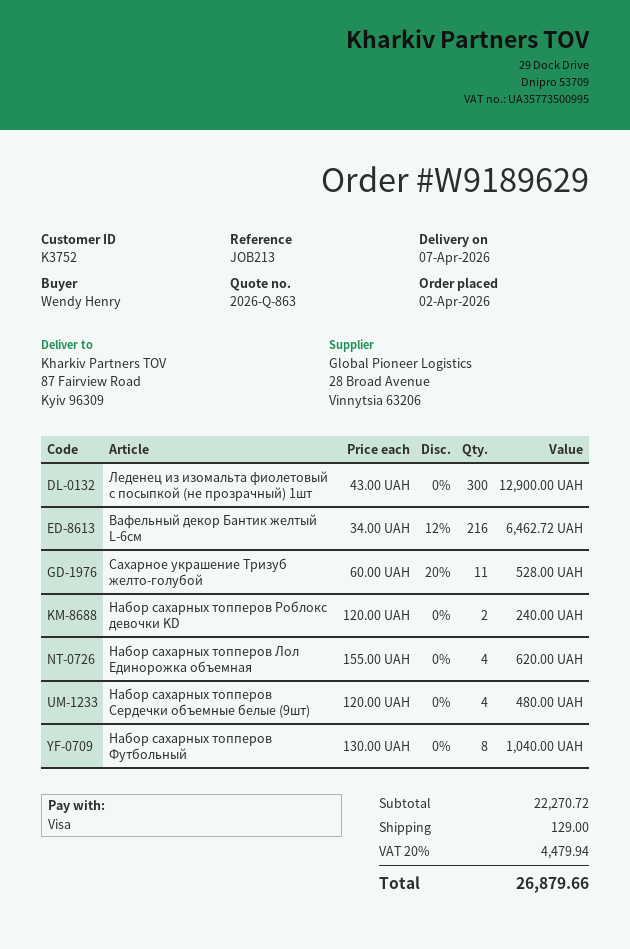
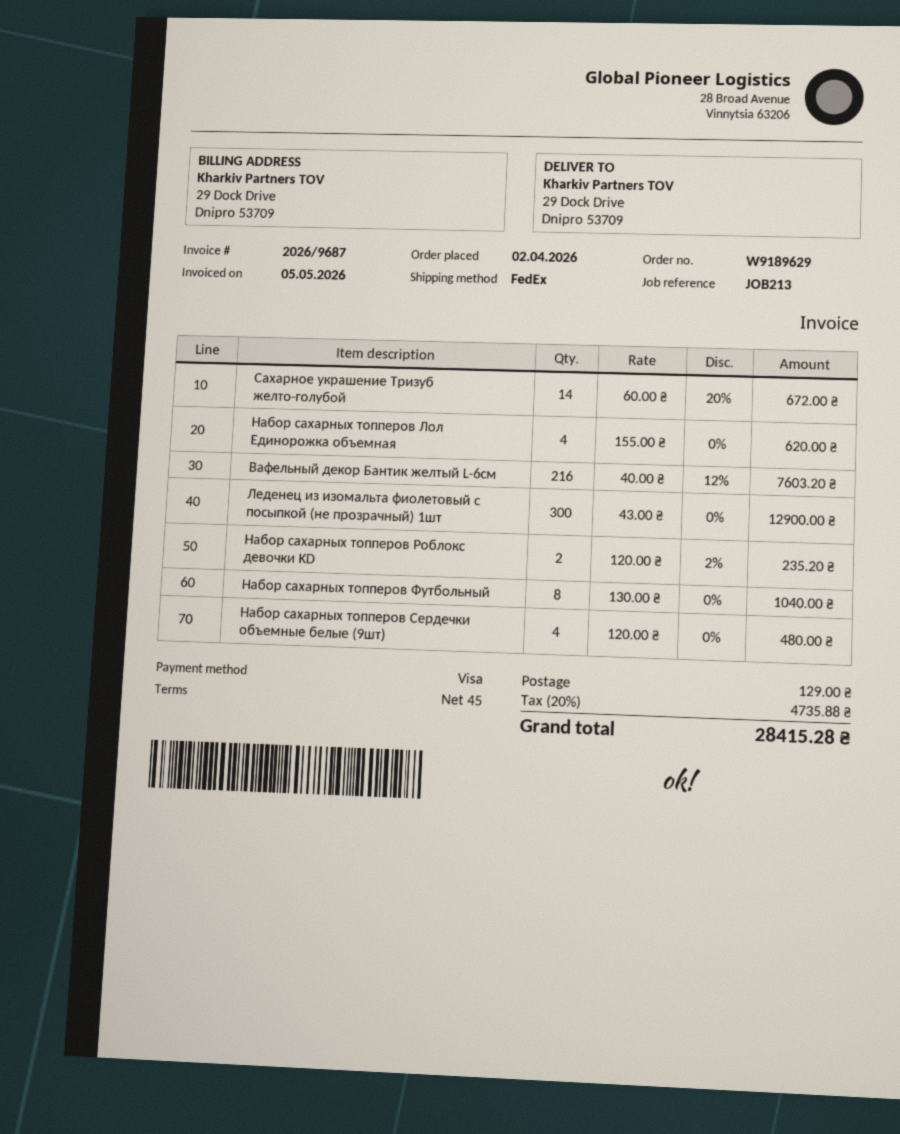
ship to: 87 Fairview Road, Kyiv 96309 -> 29 Dock Drive, Dnipro 53709
Вафельный декор Бантик желтый L-6см: 216 x 34.00 - 12% = 6462.72 -> 216 x 40.00 - 12% = 7603.20
Сахарное украшение Тризуб желто-голубой: 11 x 60.00 - 20% = 528.00 -> 14 x 60.00 - 20% = 672.00
Набор сахарных топперов Роблокс девочки KD: 2 x 120.00 = 240.00 -> 2 x 120.00 - 2% = 235.20
tax: 20% = 4479.94 -> 20% = 4735.88
total: 26879.66 -> 28415.28

